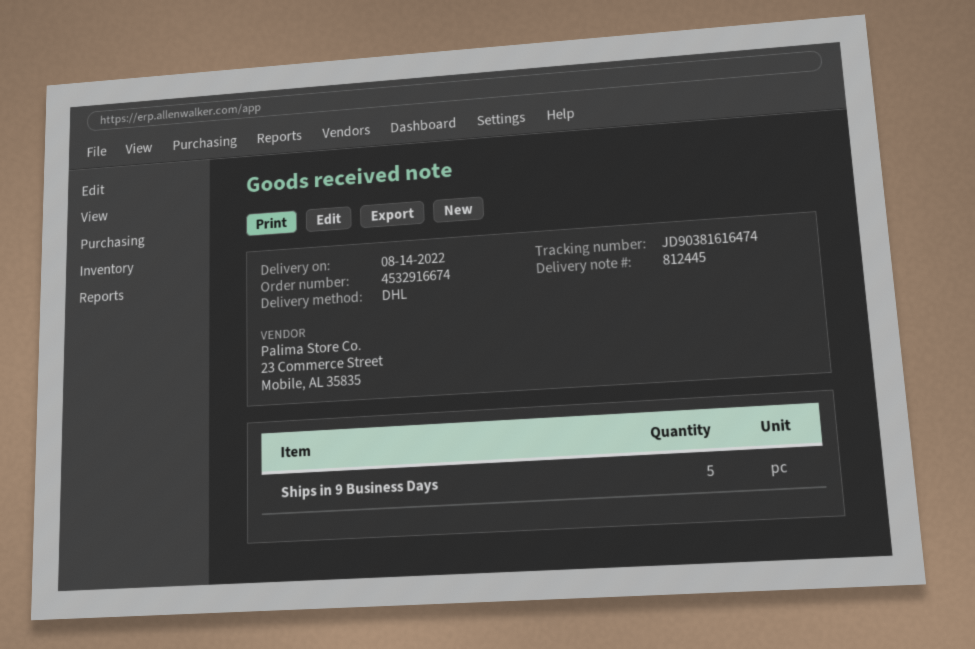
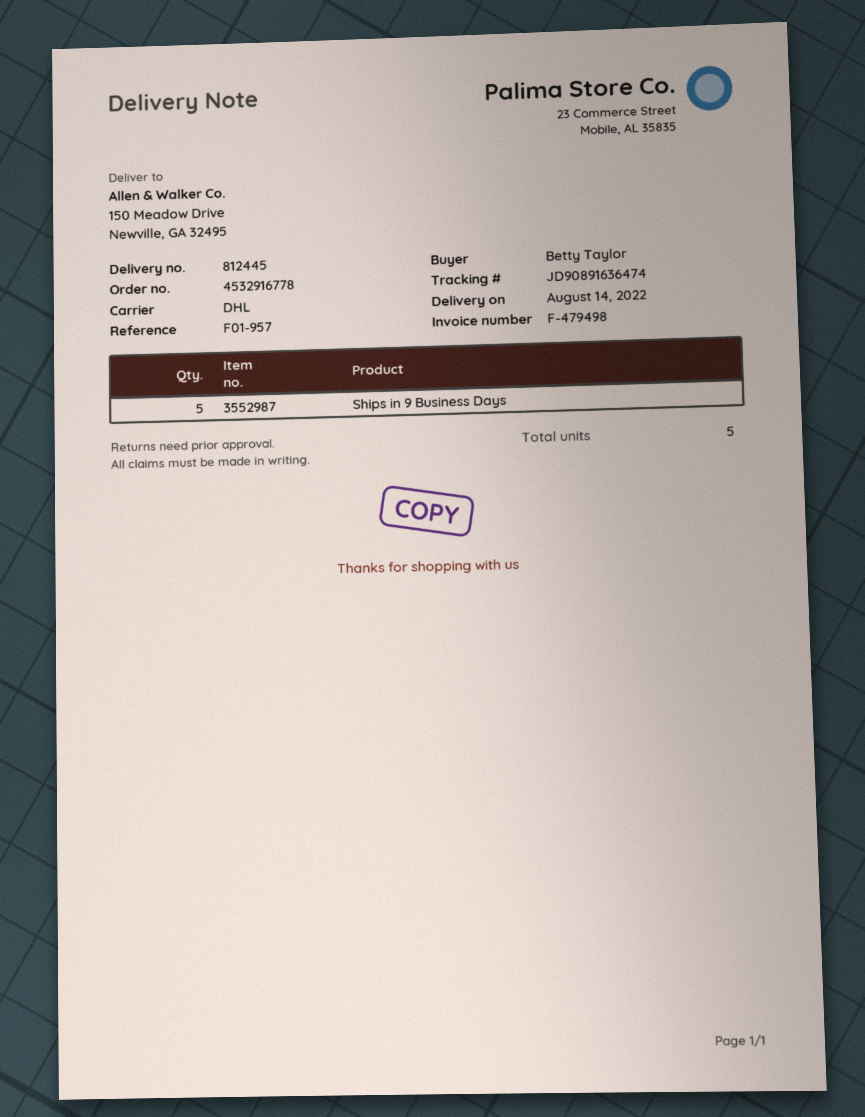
order number: 4532916674 -> 4532916778
tracking number: JD90381616474 -> JD90891636474

